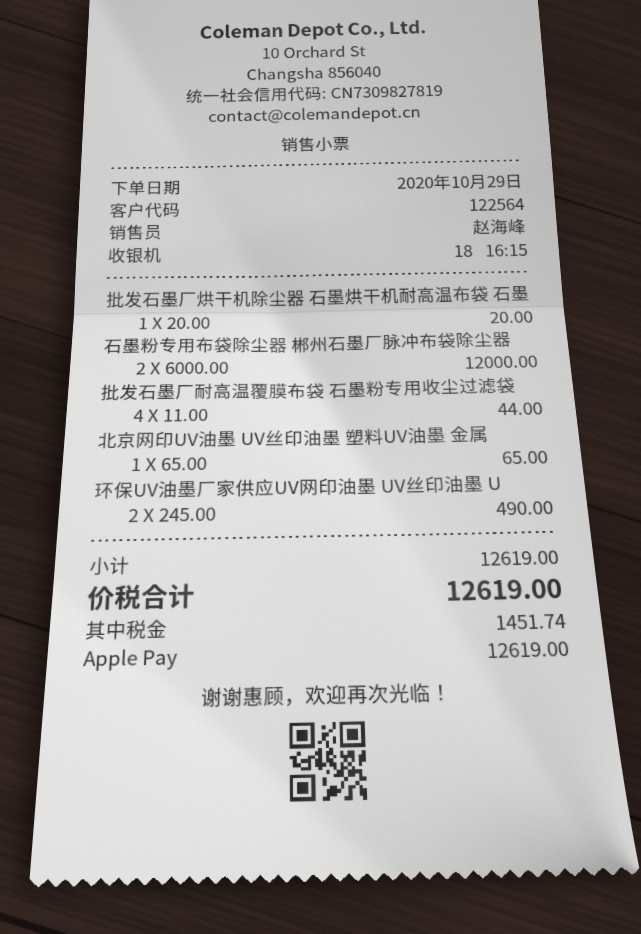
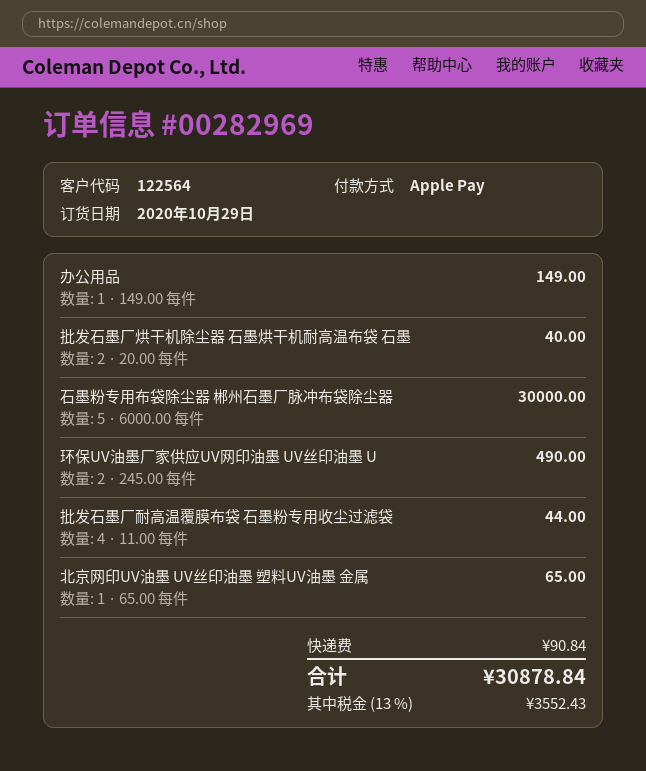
批发石墨厂烘干机除尘器 石墨烘干机耐高温布袋 石墨: 1 x 20.00 = 20.00 -> 2 x 20.00 = 40.00
石墨粉专用布袋除尘器 郴州石墨厂脉冲布袋除尘器: 2 x 6000.00 = 12000.00 -> 5 x 6000.00 = 30000.00
办公用品: none -> 1 x 149.00 = 149.00
shipping: none -> 90.84
tax: 1451.74 -> 3552.43
total: 12619.00 -> 30878.84

